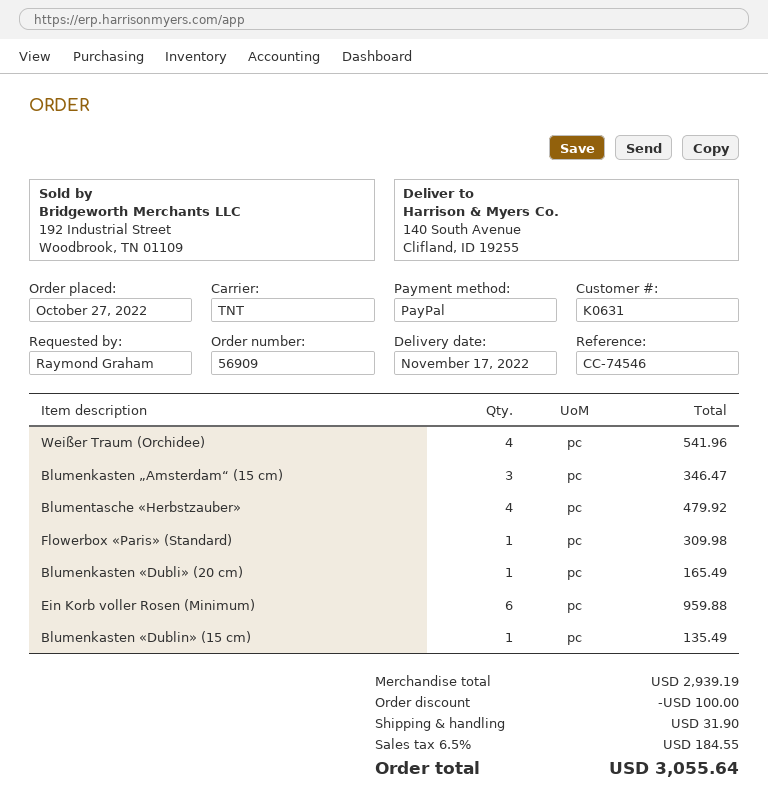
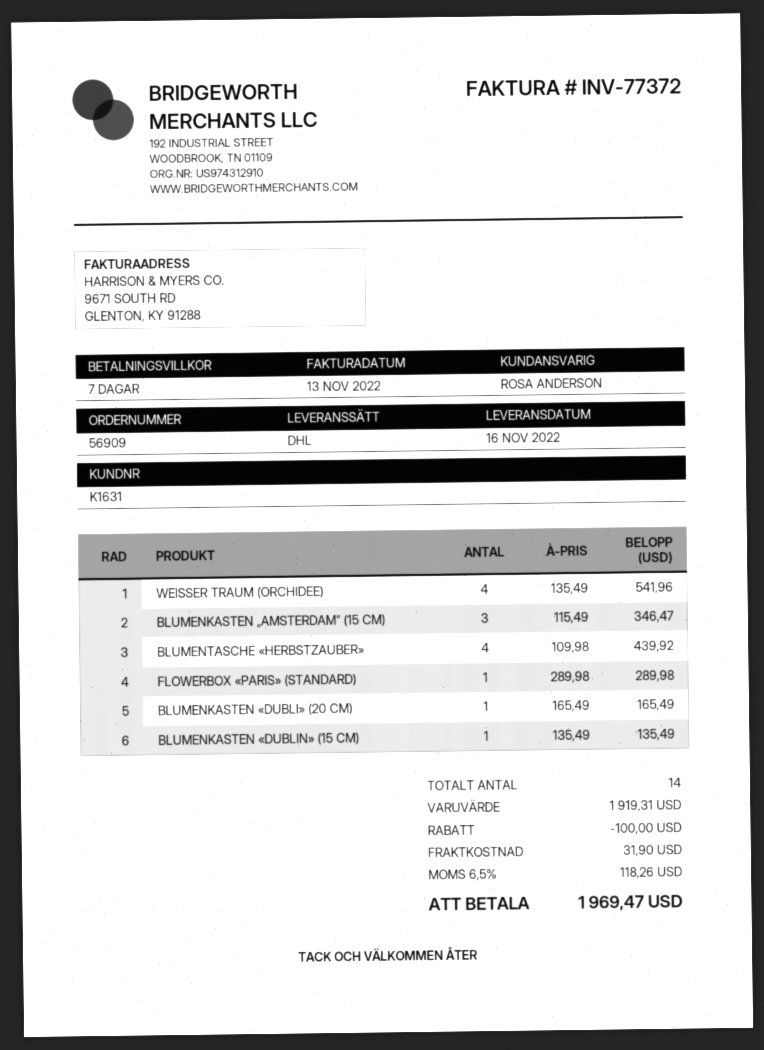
delivery date: 2022-11-17 -> 2022-11-16
customer number: K0631 -> K1631
shipping method: TNT -> DHL
Blumentasche «Herbstzauber»: 4 for 479.92 -> 4 for 439.92
Flowerbox «Paris» (Standard): 1 for 309.98 -> 1 for 289.98
Ein Korb voller Rosen (Minimum): 6 for 959.88 -> none
subtotal: 2939.19 -> 1919.31
tax: 6.5% = 184.55 -> 6.5% = 118.26
total: 3055.64 -> 1969.47

